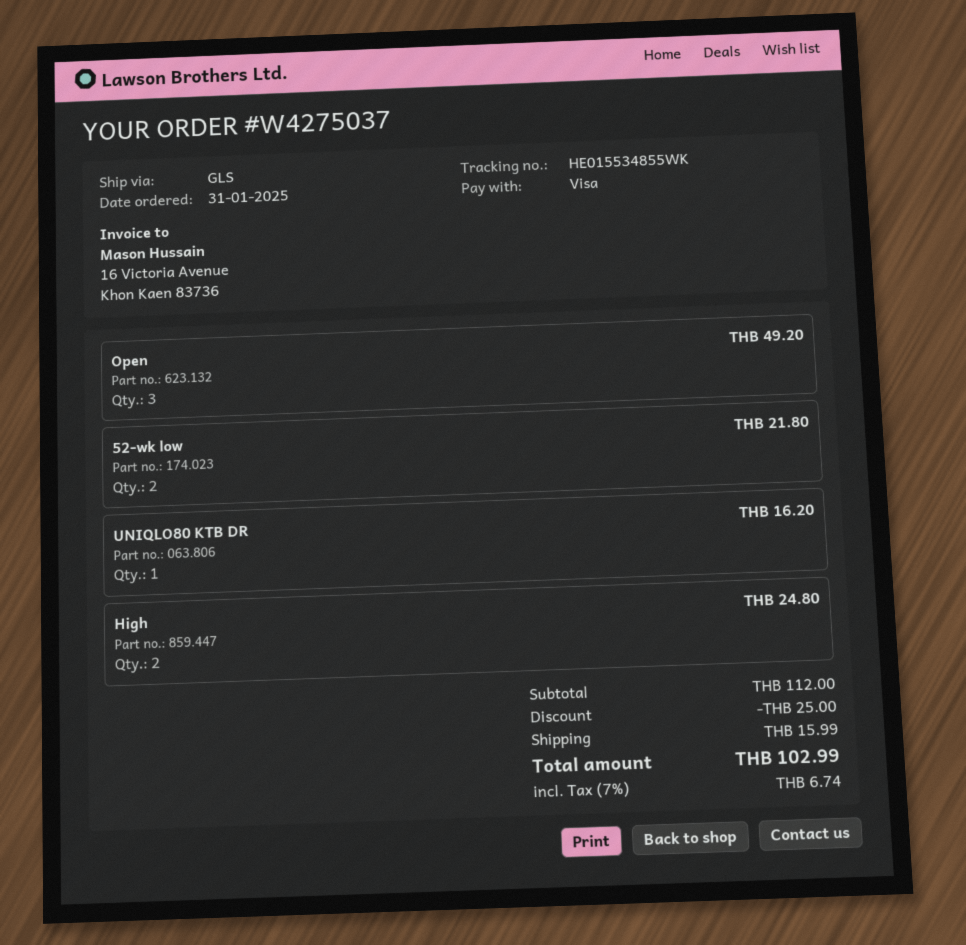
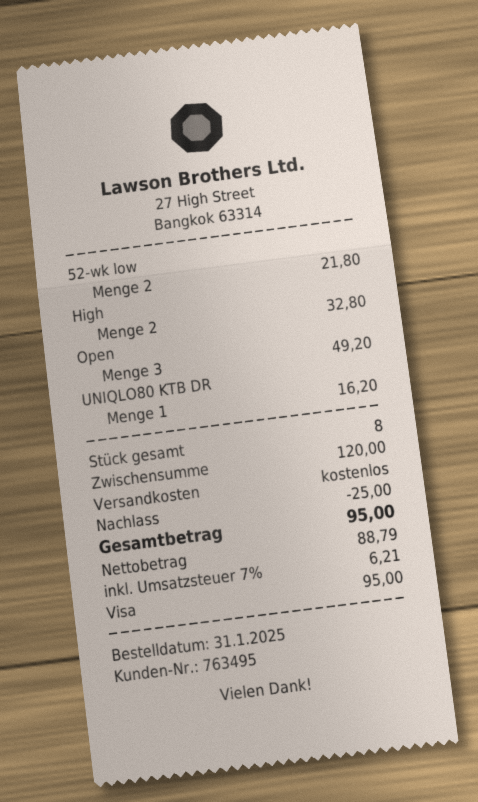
High: 2 for 24.80 -> 2 for 32.80
subtotal: 112.00 -> 120.00
shipping: 15.99 -> 0.00
tax: 7% = 6.74 -> 7% = 6.21
total: 102.99 -> 95.00

